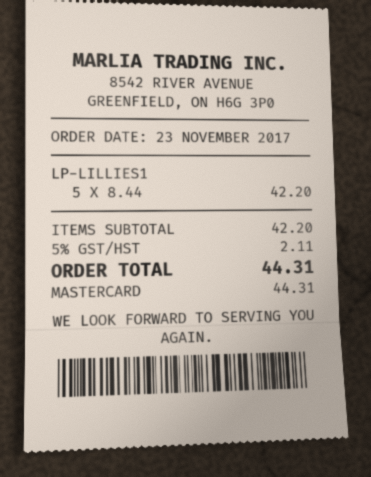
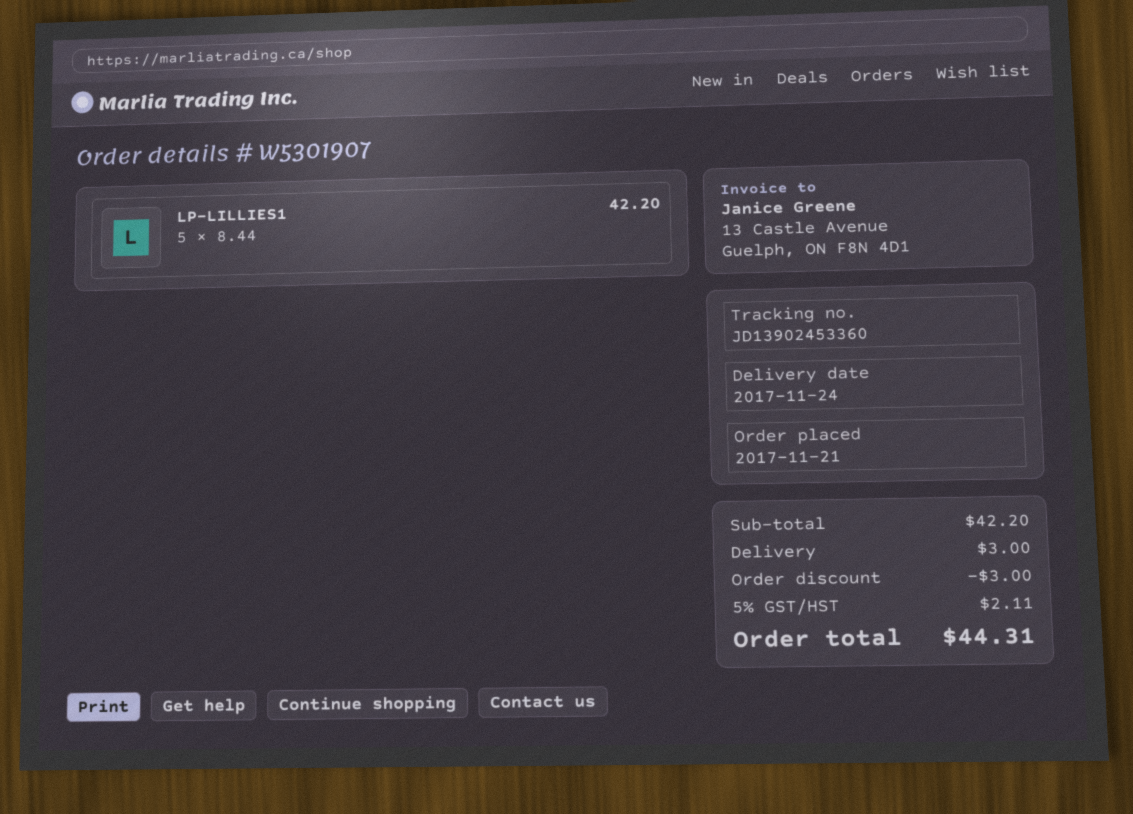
order date: 2017-11-23 -> 2017-11-21
discount: none -> 3.00
shipping: none -> 3.00

